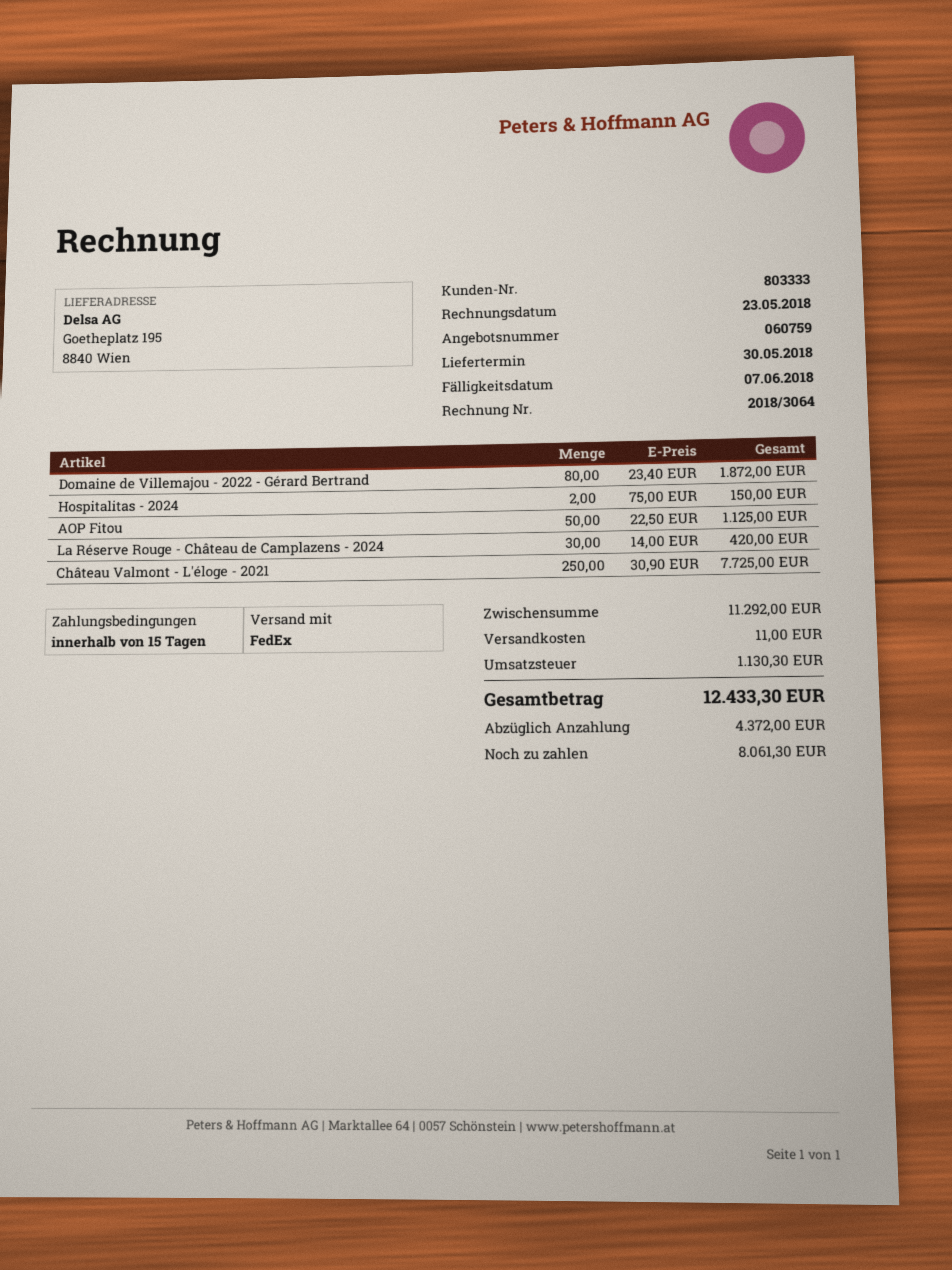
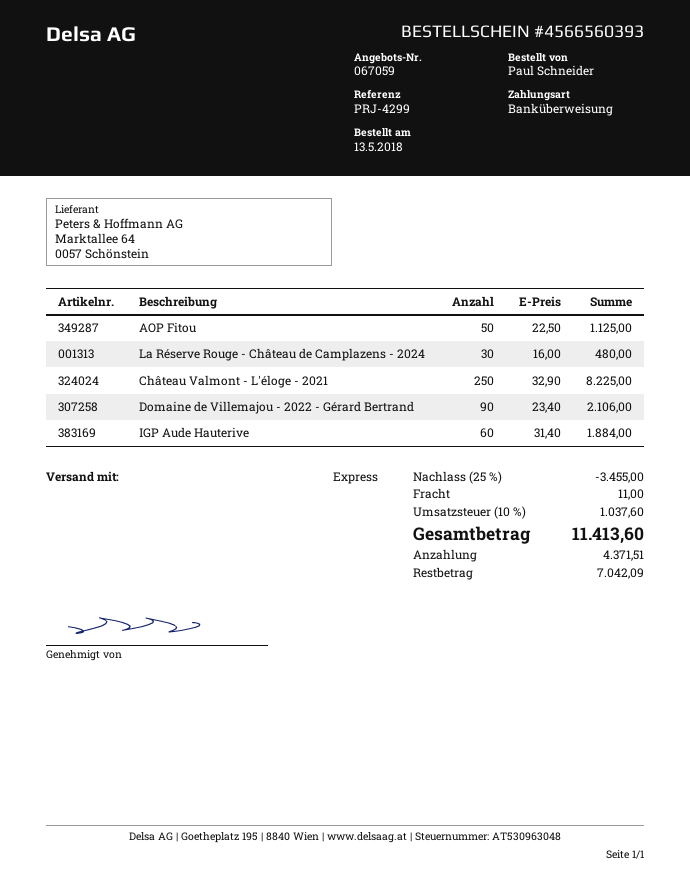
quote number: 060759 -> 067059
shipping method: FedEx -> express
Domaine de Villemajou - 2022 - Gérard Bertrand: 80 x 23.40 = 1872.00 -> 90 x 23.40 = 2106.00
Hospitalitas - 2024: 2 x 75.00 = 150.00 -> none
La Réserve Rouge - Château de Camplazens - 2024: 30 x 14.00 = 420.00 -> 30 x 16.00 = 480.00
Château Valmont - L'éloge - 2021: 250 x 30.90 = 7725.00 -> 250 x 32.90 = 8225.00
IGP Aude Hauterive: none -> 60 x 31.40 = 1884.00
discount: none -> 25% = 3455.00
tax: 1130.30 -> 1037.60
total: 12433.30 -> 11413.60
deposit: 4372.00 -> 4371.51
balance: 8061.30 -> 7042.09

